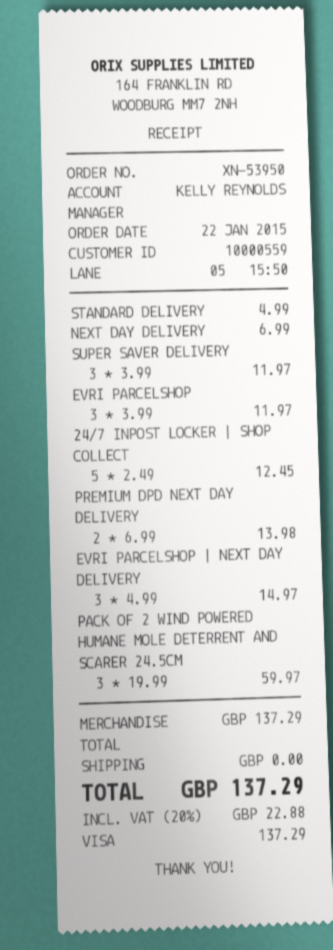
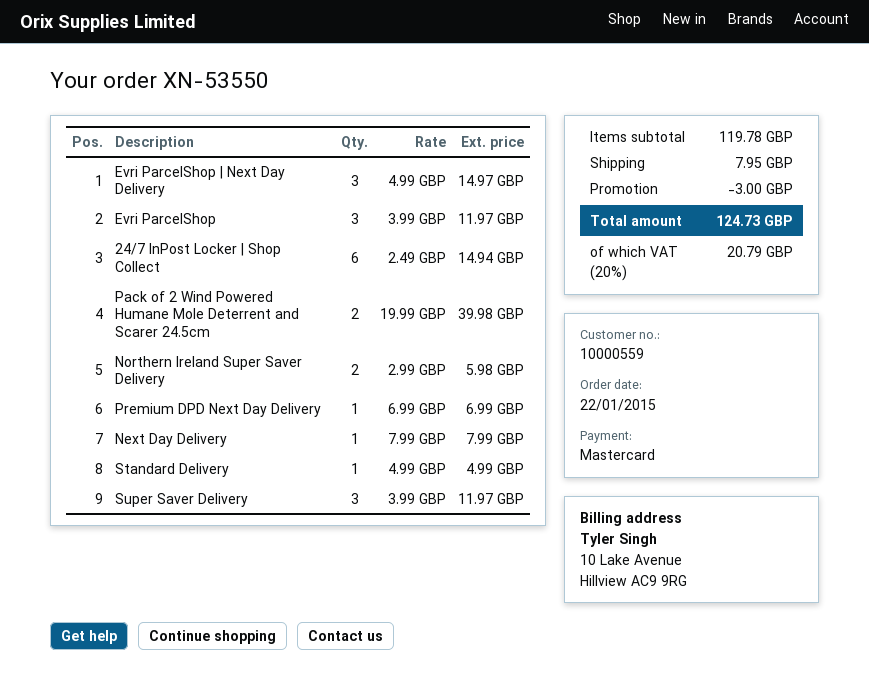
order number: XN-53950 -> XN-53550
payment method: Visa -> Mastercard
NEXT DAY DELIVERY: 1 x 6.99 = 6.99 -> 1 x 7.99 = 7.99
24/7 INPOST LOCKER | SHOP COLLECT: 5 x 2.49 = 12.45 -> 6 x 2.49 = 14.94
PREMIUM DPD NEXT DAY DELIVERY: 2 x 6.99 = 13.98 -> 1 x 6.99 = 6.99
PACK OF 2 WIND POWERED HUMANE MOLE DETERRENT AND SCARER 24.5CM: 3 x 19.99 = 59.97 -> 2 x 19.99 = 39.98
Northern Ireland Super Saver Delivery: none -> 2 x 2.99 = 5.98
subtotal: 137.29 -> 119.78
discount: none -> 3.00
shipping: 0.00 -> 7.95
tax: 20% = 22.88 -> 20% = 20.79
total: 137.29 -> 124.73

